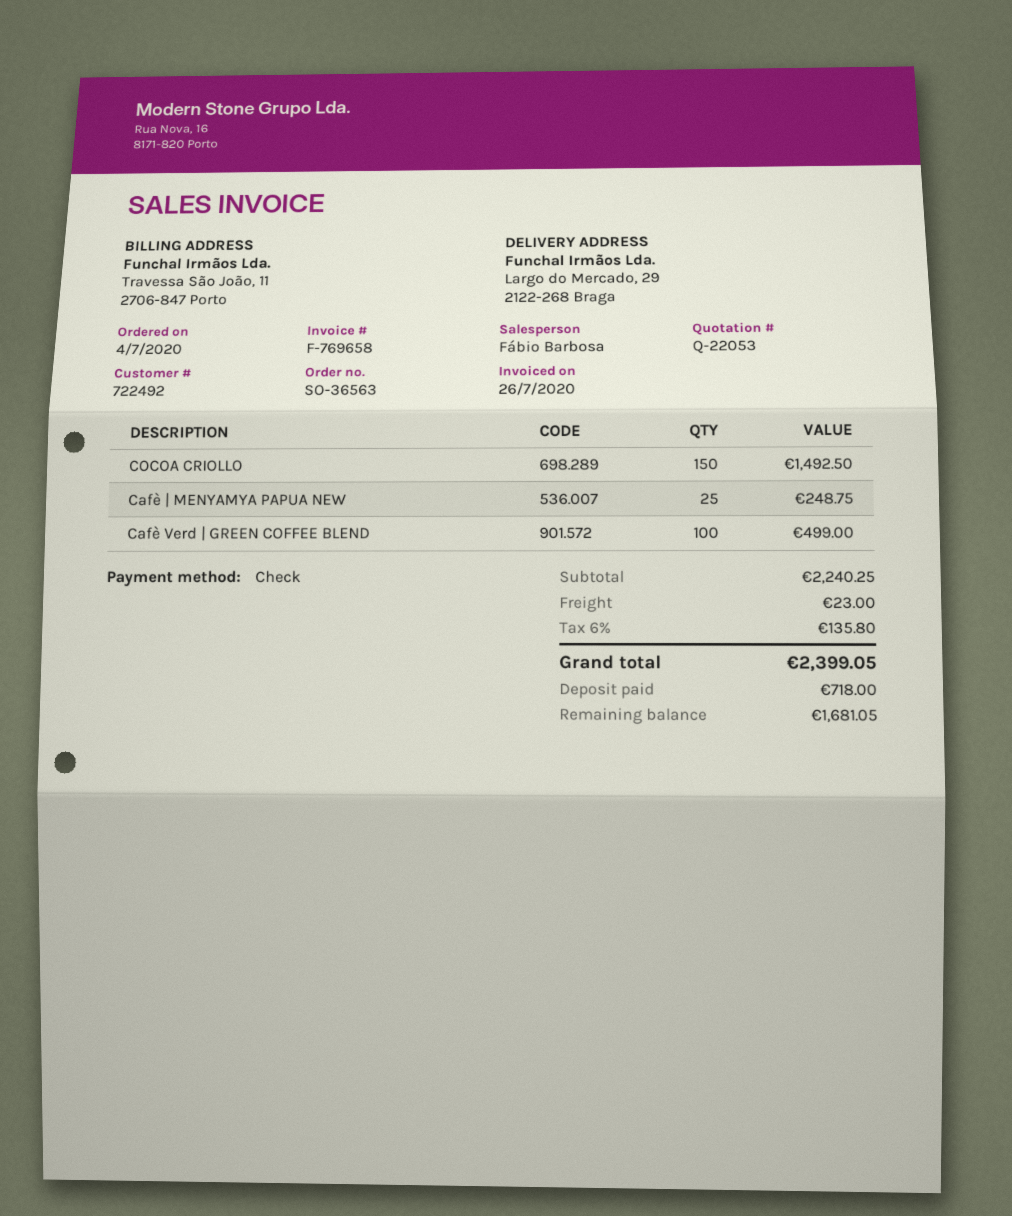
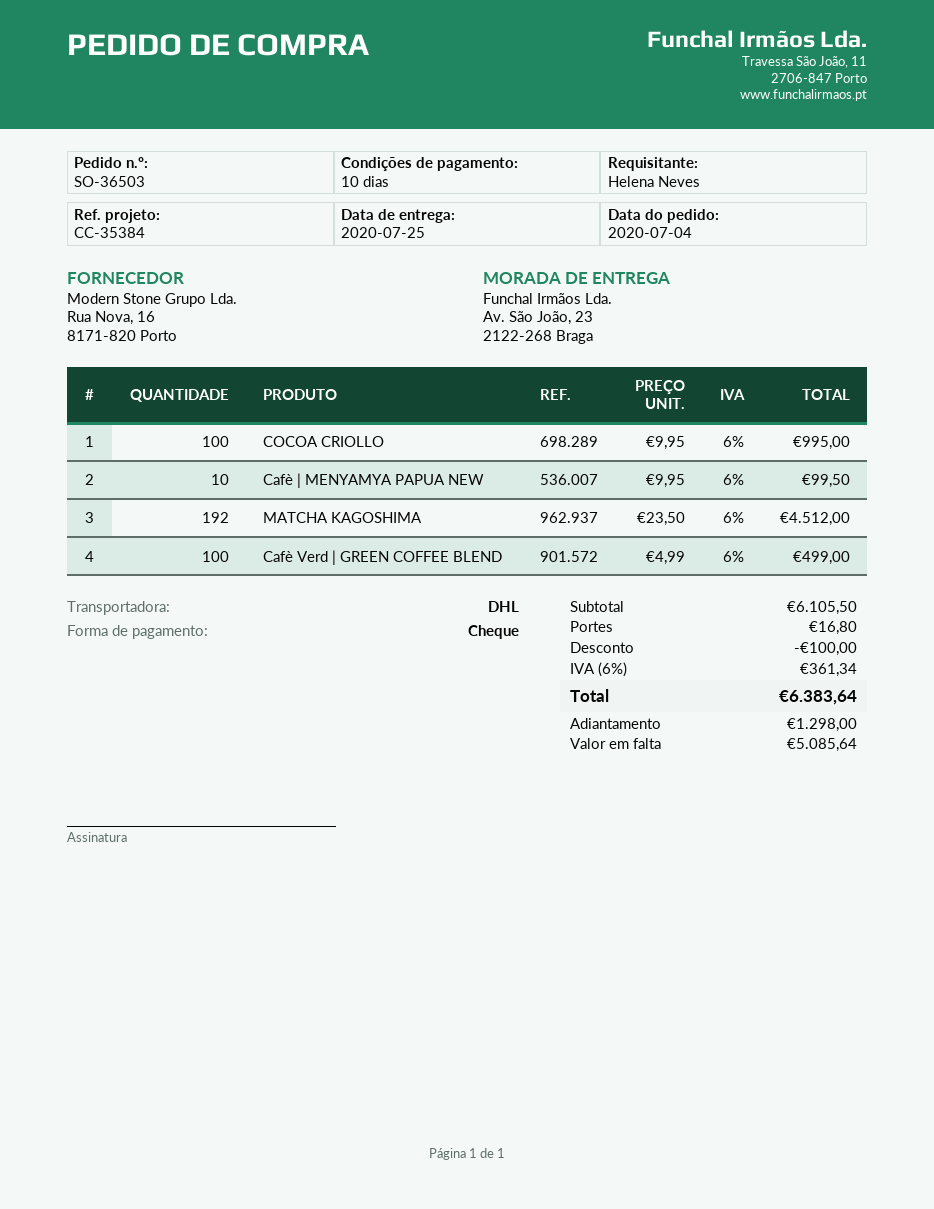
order number: SO-36563 -> SO-36503
ship to: Largo do Mercado, 29, 2122-268 Braga -> Av. São João, 23, 2122-268 Braga
COCOA CRIOLLO: 150 for 1492.50 -> 100 for 995.00
Cafè | MENYAMYA PAPUA NEW: 25 for 248.75 -> 10 for 99.50
MATCHA KAGOSHIMA: none -> 192 for 4512.00
subtotal: 2240.25 -> 6105.50
discount: none -> 100.00
shipping: 23.00 -> 16.80
tax: 6% = 135.80 -> 6% = 361.34
total: 2399.05 -> 6383.64
deposit: 718.00 -> 1298.00
balance: 1681.05 -> 5085.64

